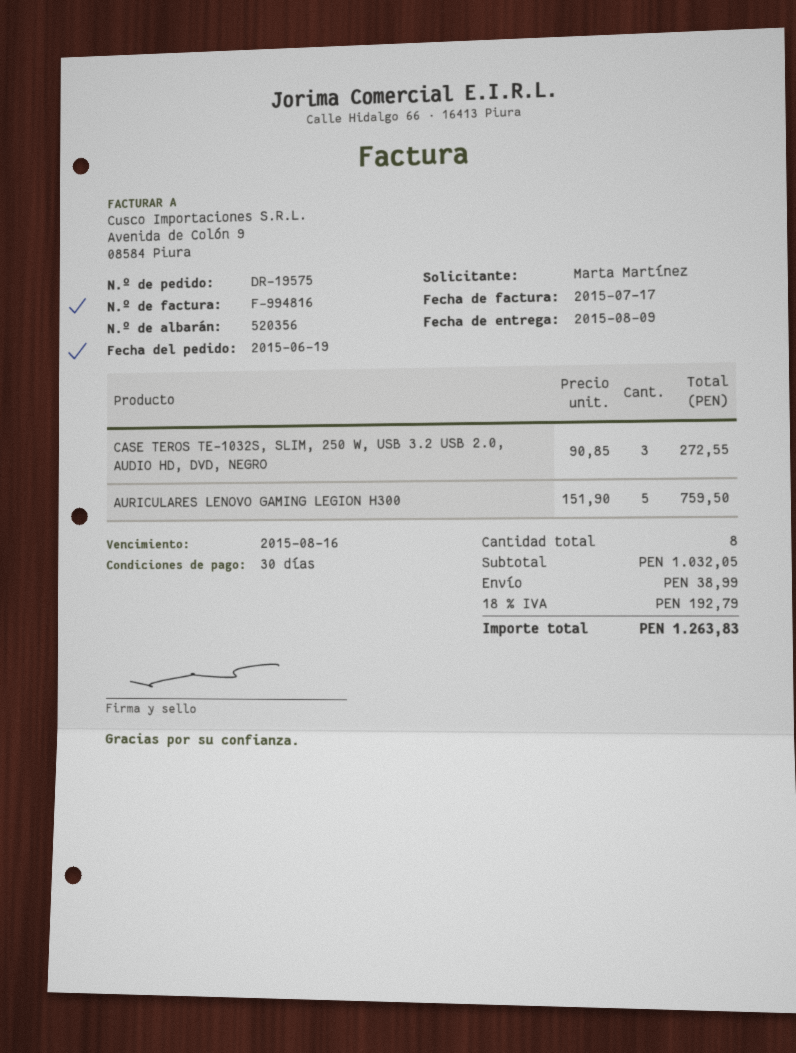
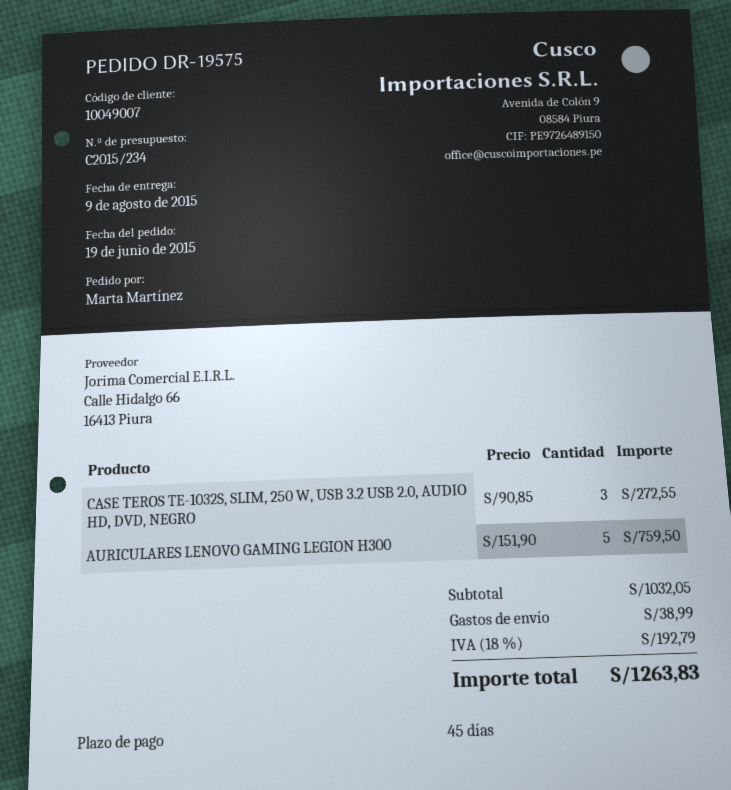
payment terms: 30 days -> 45 days

